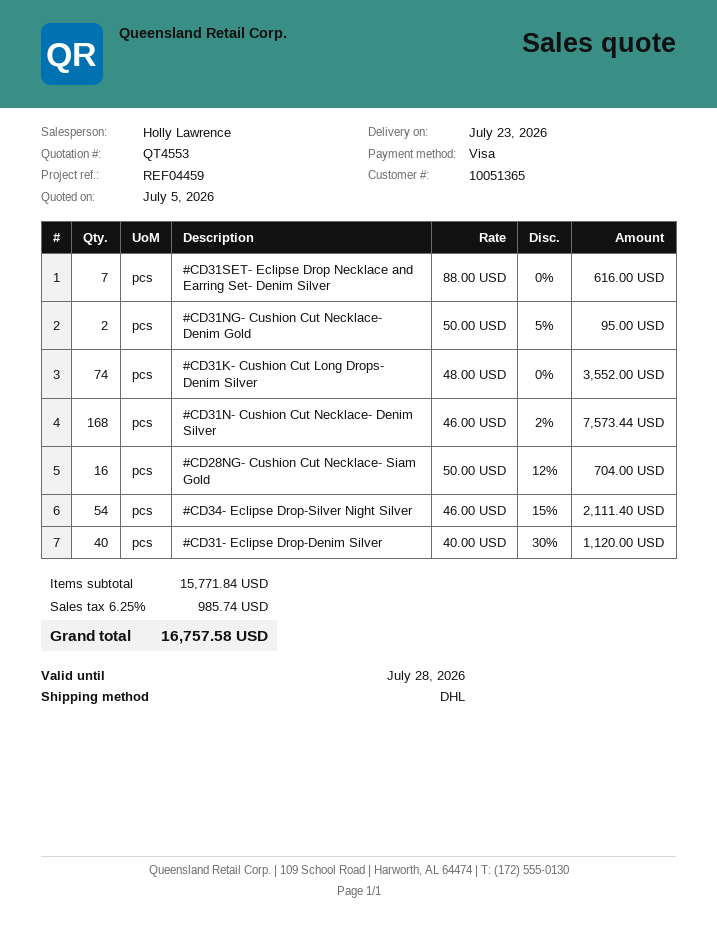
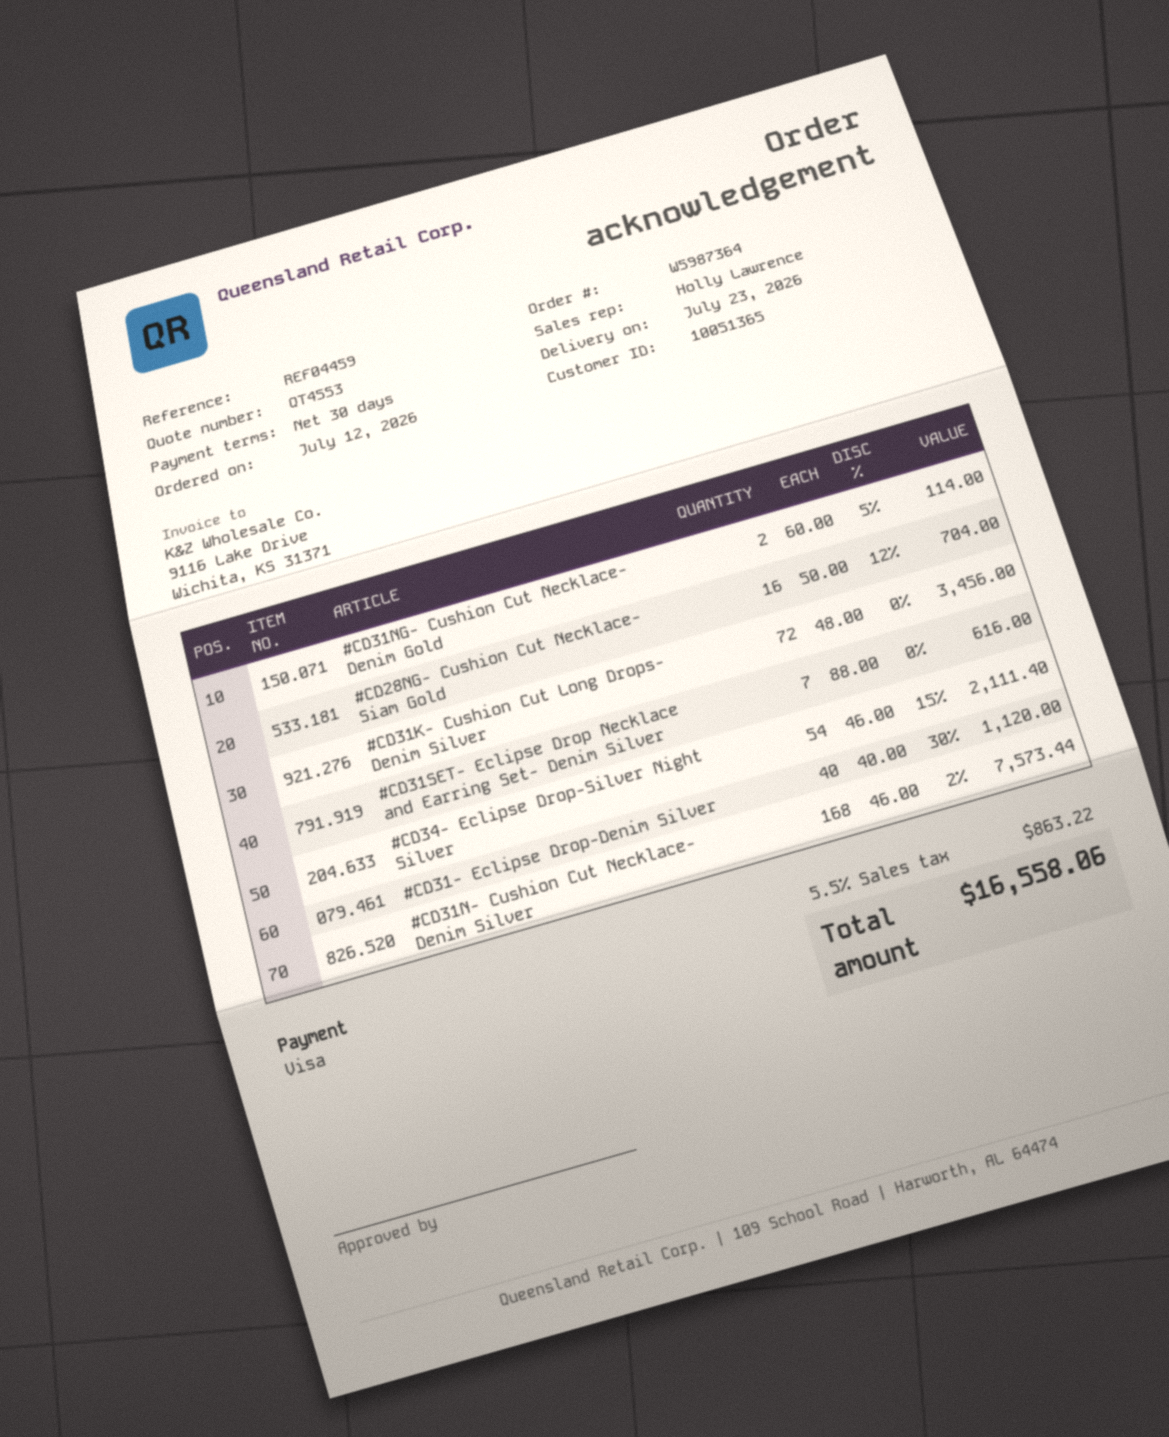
#CD31NG- Cushion Cut Necklace- Denim Gold: 2 x 50.00 - 5% = 95.00 -> 2 x 60.00 - 5% = 114.00
#CD31K- Cushion Cut Long Drops- Denim Silver: 74 x 48.00 = 3552.00 -> 72 x 48.00 = 3456.00
tax: 6.25% = 985.74 -> 5.5% = 863.22
total: 16757.58 -> 16558.06

